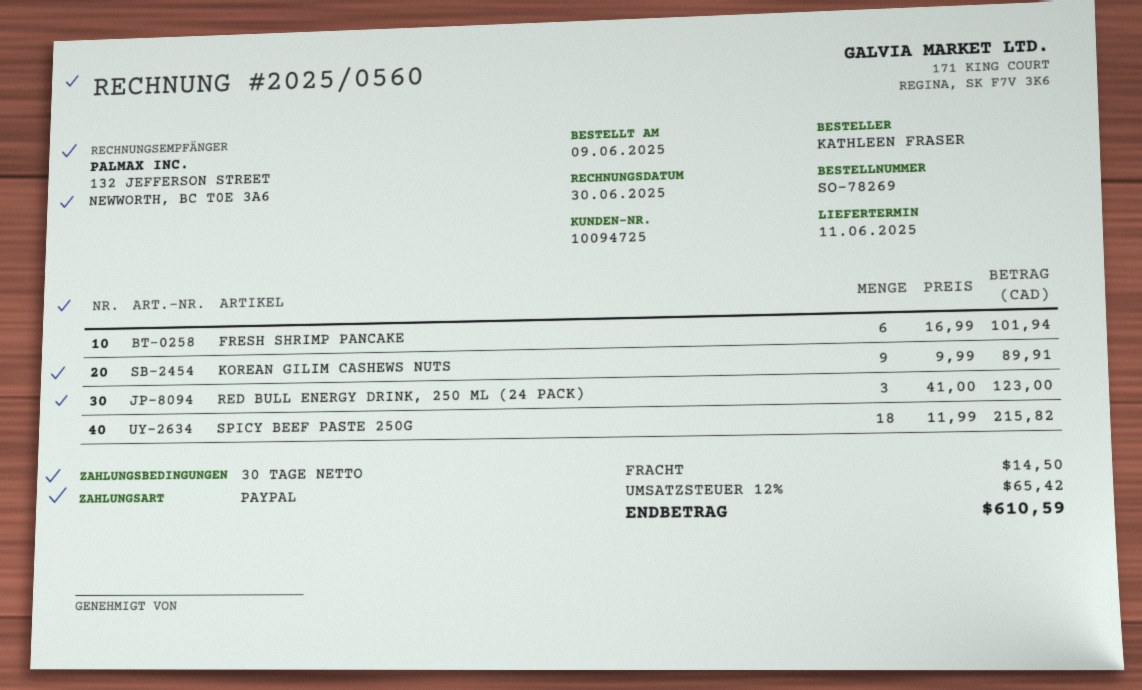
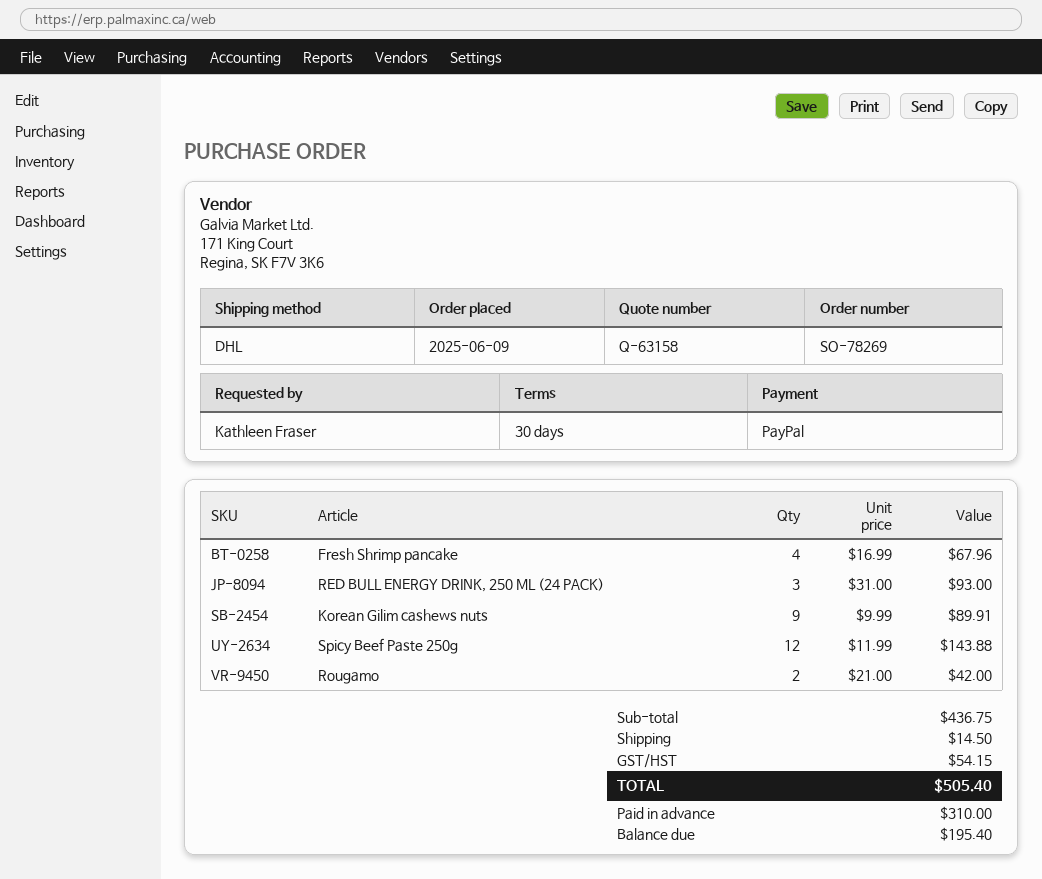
FRESH SHRIMP PANCAKE: 6 x 16.99 = 101.94 -> 4 x 16.99 = 67.96
RED BULL ENERGY DRINK, 250 ML (24 PACK): 3 x 41.00 = 123.00 -> 3 x 31.00 = 93.00
SPICY BEEF PASTE 250G: 18 x 11.99 = 215.82 -> 12 x 11.99 = 143.88
Rougamo: none -> 2 x 21.00 = 42.00
tax: 65.42 -> 54.15
total: 610.59 -> 505.40

